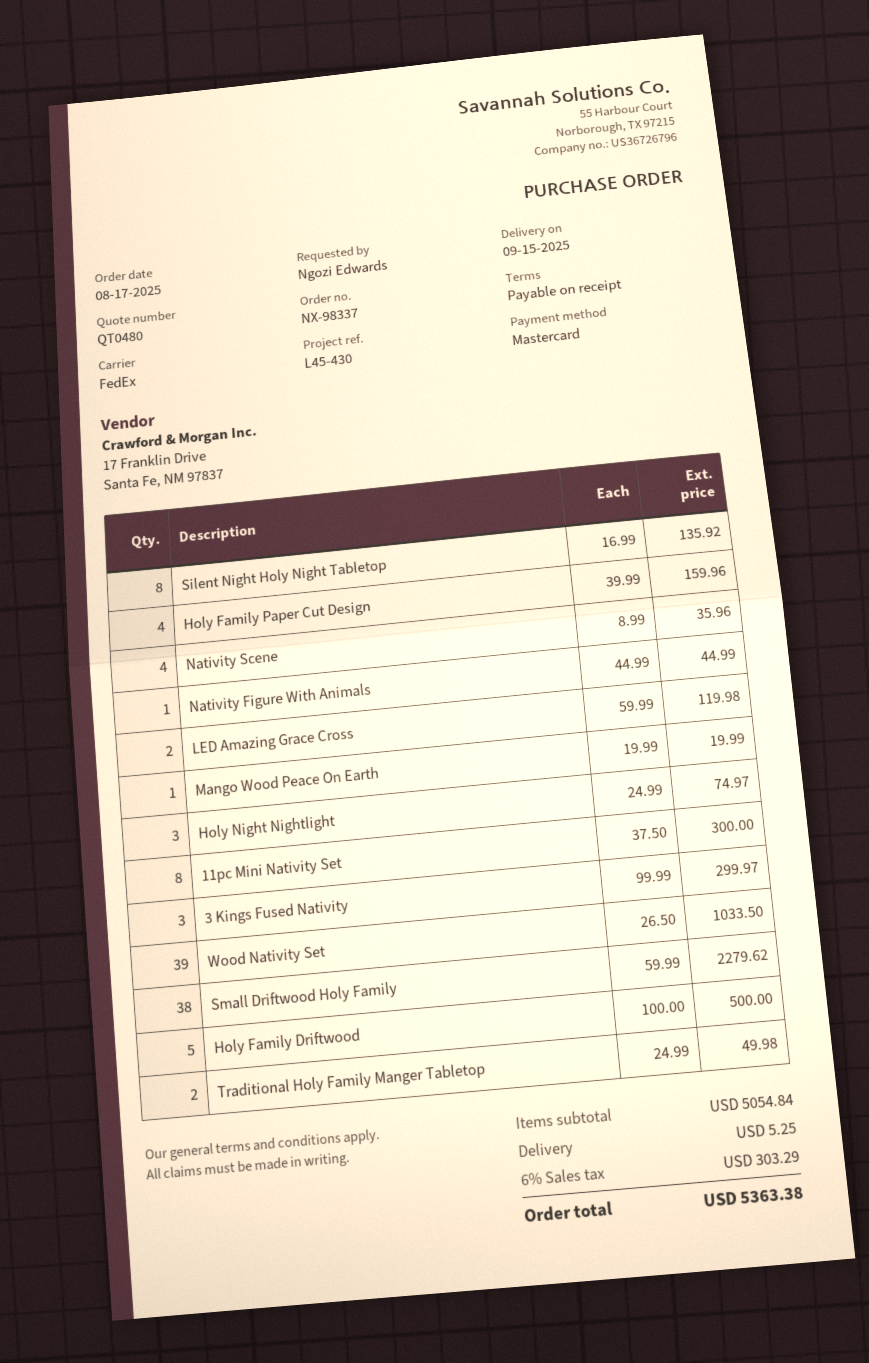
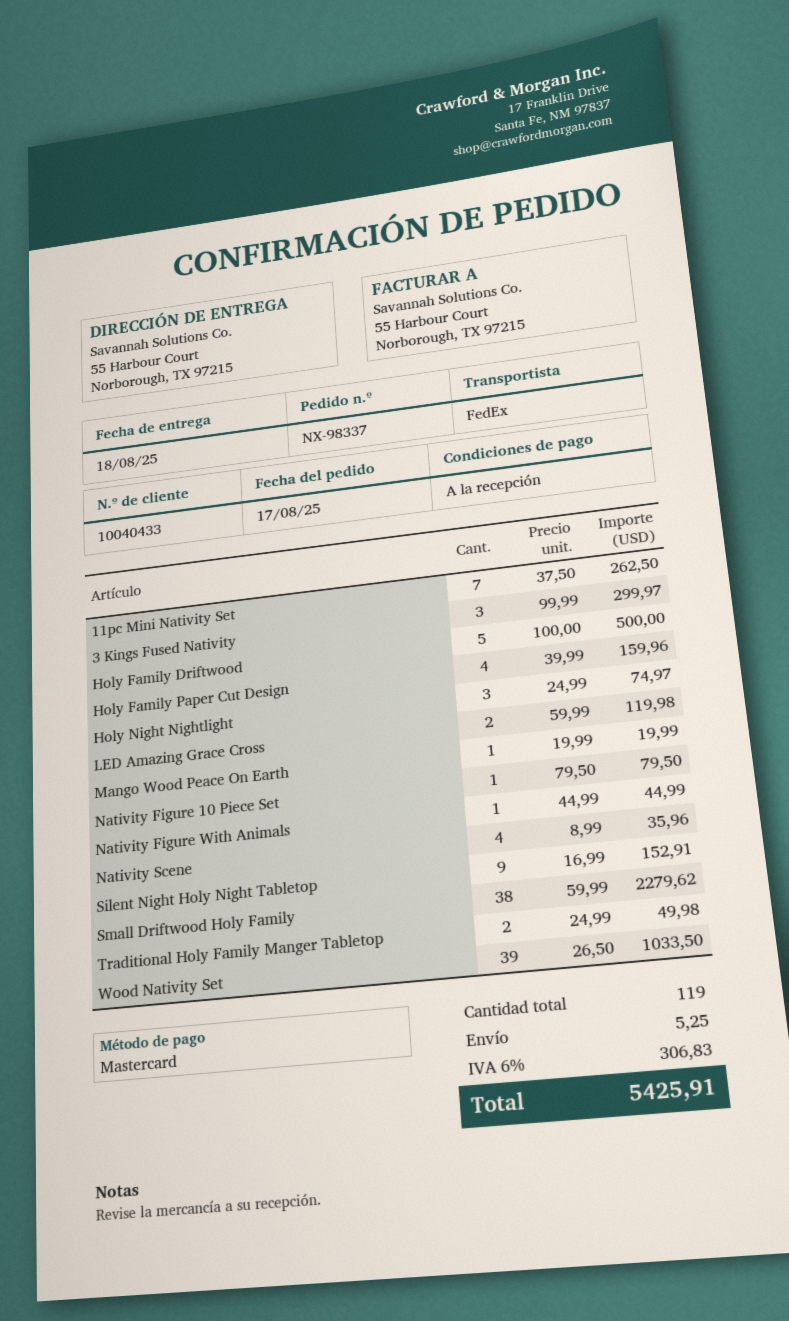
delivery date: 2025-09-15 -> 2025-08-18
Silent Night Holy Night Tabletop: 8 x 16.99 = 135.92 -> 9 x 16.99 = 152.91
11pc Mini Nativity Set: 8 x 37.50 = 300.00 -> 7 x 37.50 = 262.50
Nativity Figure 10 Piece Set: none -> 1 x 79.50 = 79.50
tax: 6% = 303.29 -> 6% = 306.83
total: 5363.38 -> 5425.91

